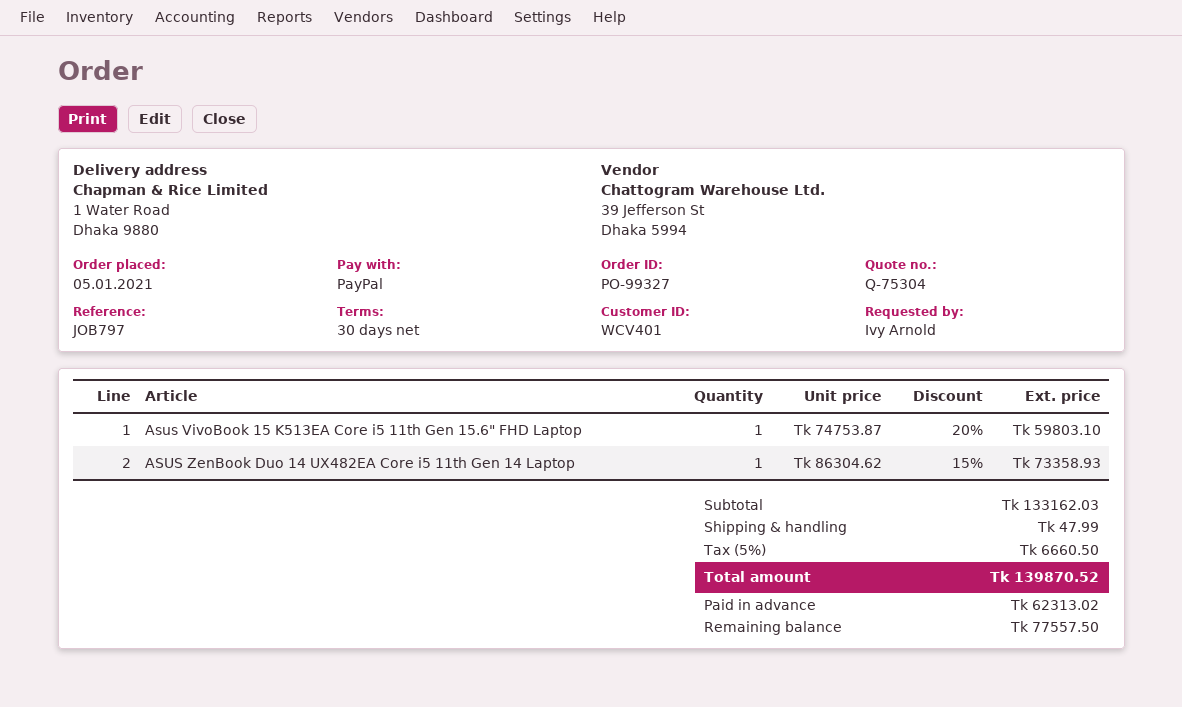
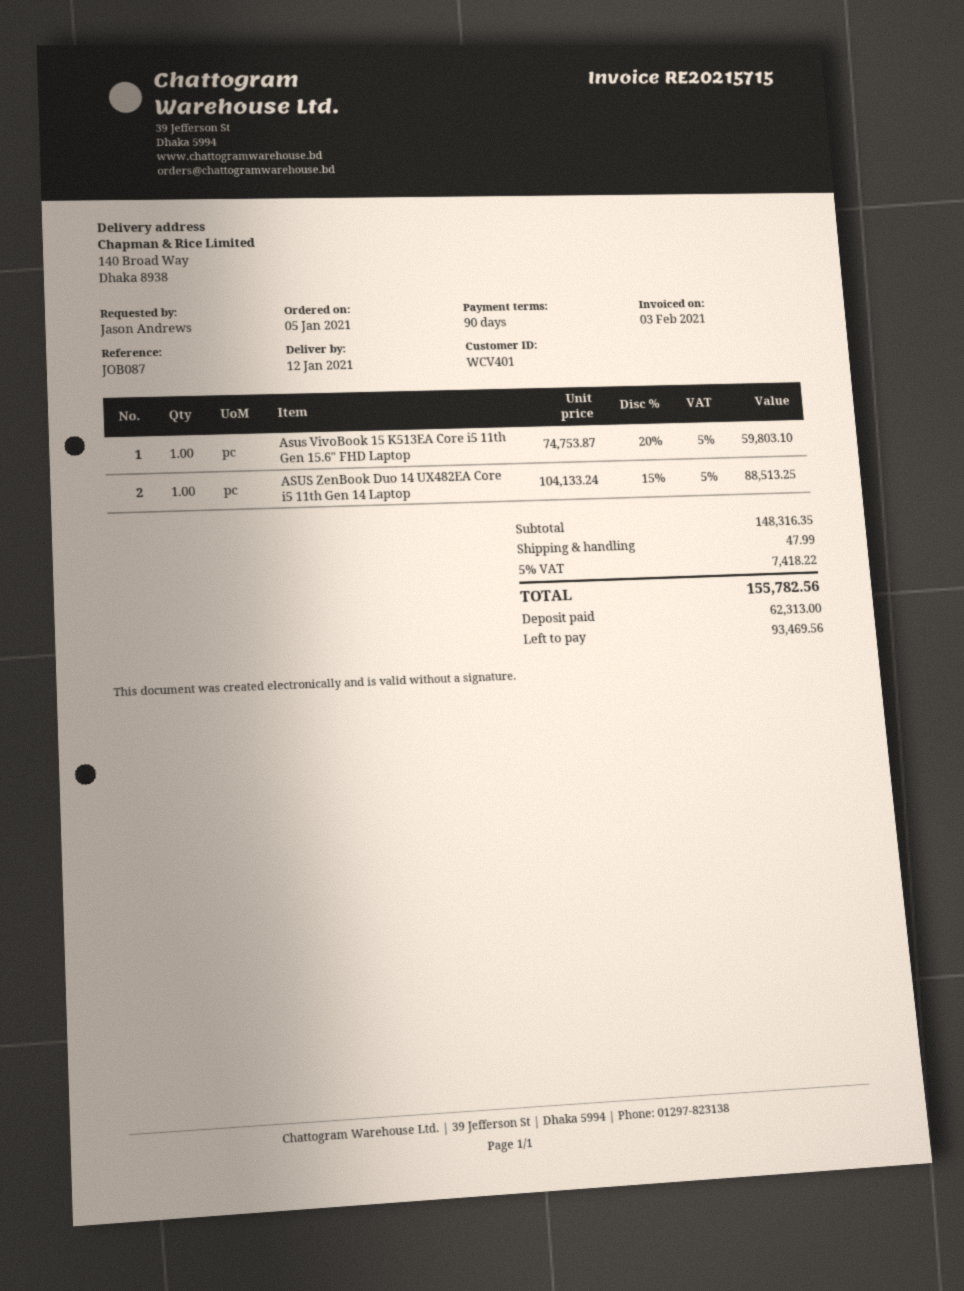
payment terms: 30 days -> 90 days
reference: JOB797 -> JOB087
ordered by: Ivy Arnold -> Jason Andrews
ship to: 1 Water Road, Dhaka 9880 -> 140 Broad Way, Dhaka 8938
ASUS ZenBook Duo 14 UX482EA Core i5 11th Gen 14 Laptop: 1 x 86304.62 - 15% = 73358.93 -> 1 x 104133.24 - 15% = 88513.25
subtotal: 133162.03 -> 148316.35
tax: 5% = 6660.50 -> 5% = 7418.22
total: 139870.52 -> 155782.56
deposit: 62313.02 -> 62313.00
balance: 77557.50 -> 93469.56

